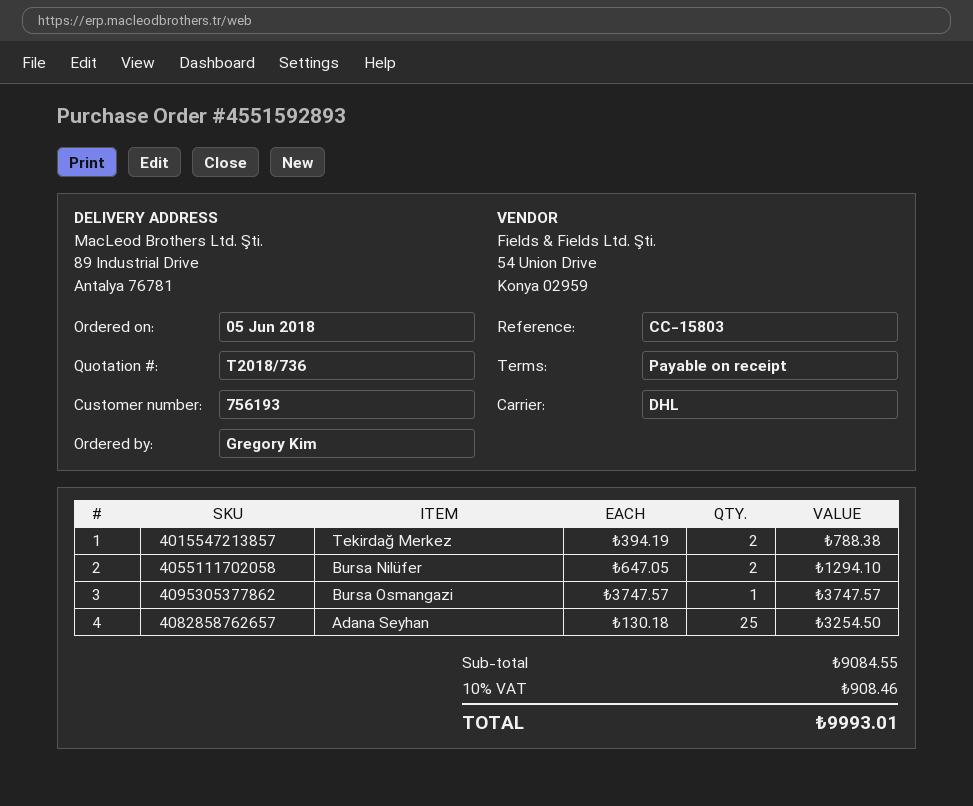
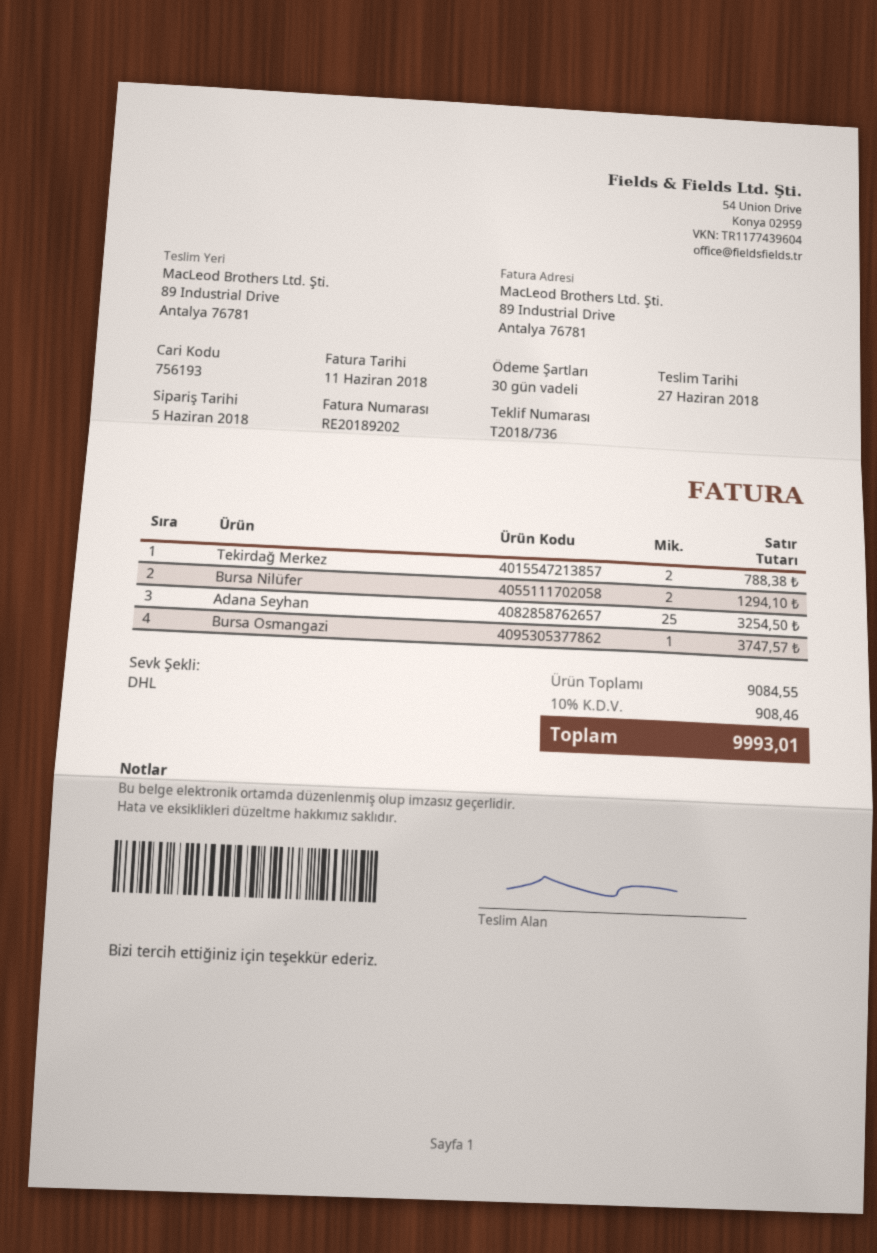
payment terms: on receipt -> 30 days

